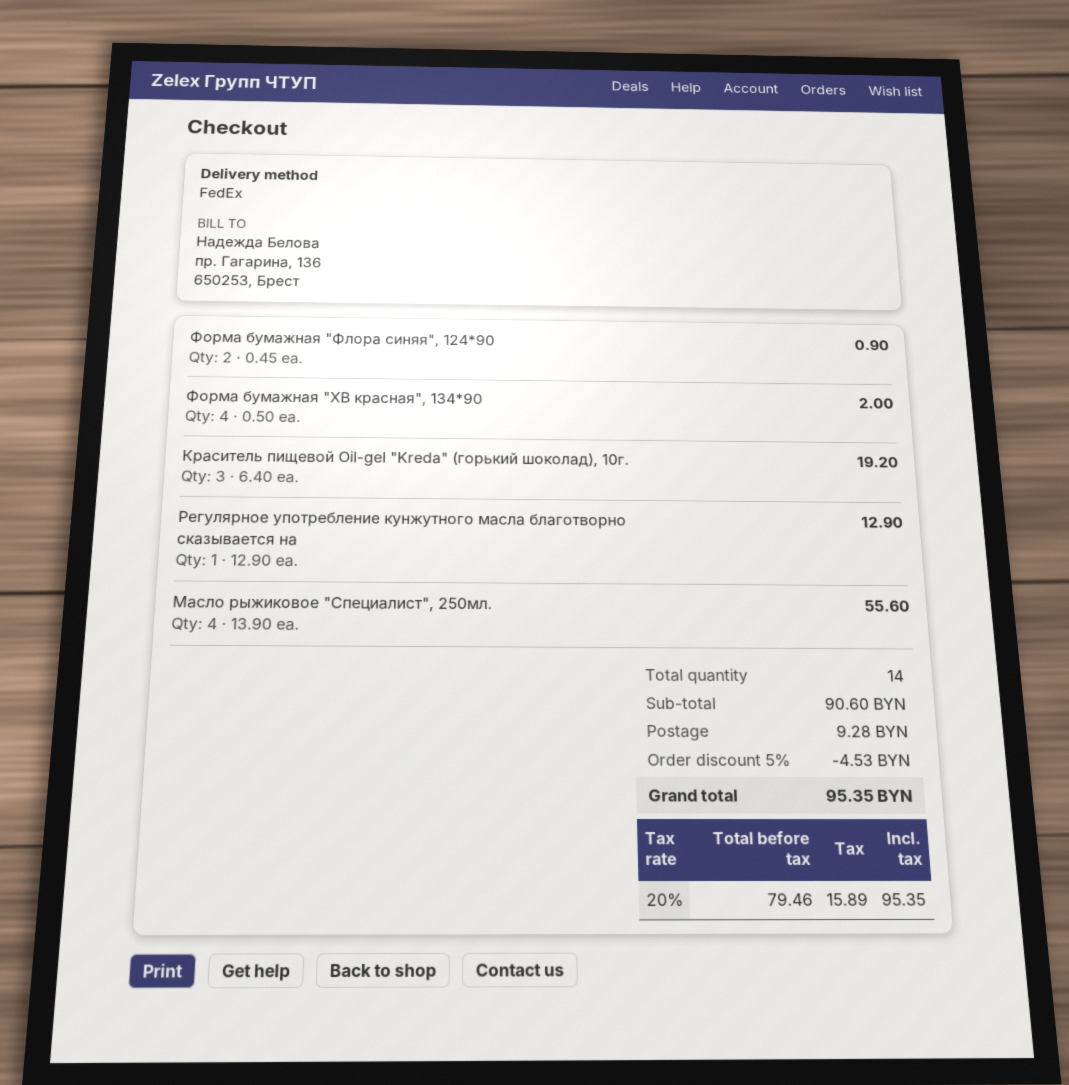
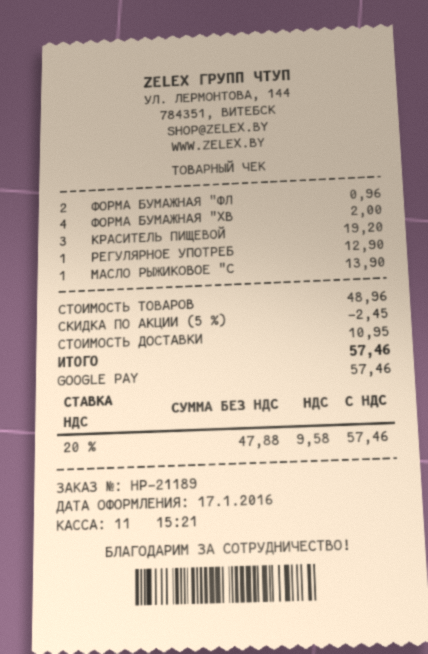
Форма бумажная "Флора синяя", 124*90: 2 for 0.90 -> 2 for 0.96
Масло рыжиковое "Специалист", 250мл.: 4 for 55.60 -> 1 for 13.90
subtotal: 90.60 -> 48.96
discount: 5% = 4.53 -> 5% = 2.45
shipping: 9.28 -> 10.95
net: 79.46 -> 47.88
tax: 20% = 15.89 -> 20% = 9.58
total: 95.35 -> 57.46

